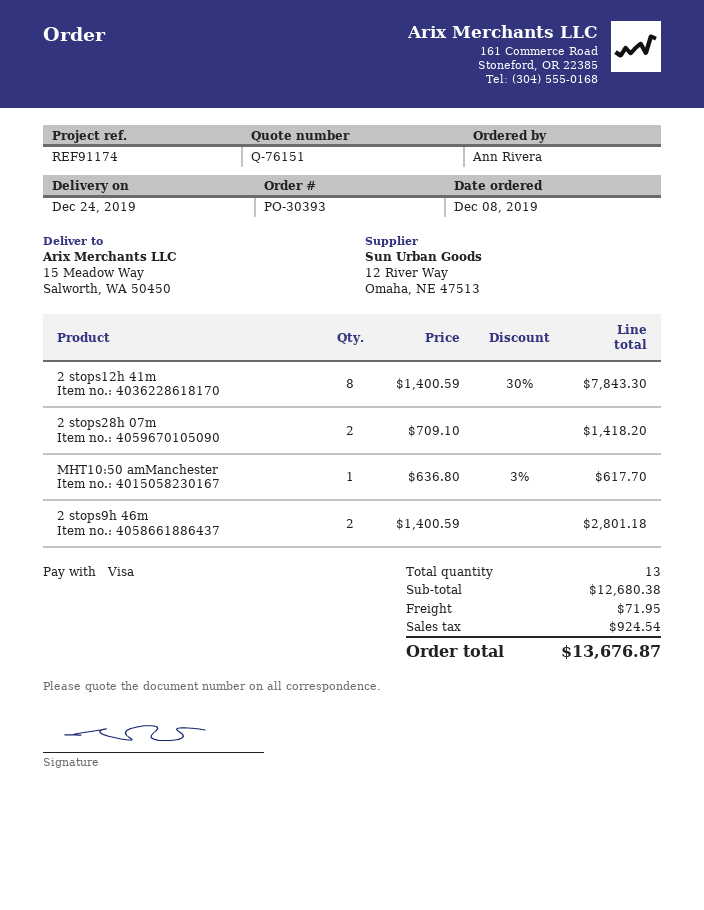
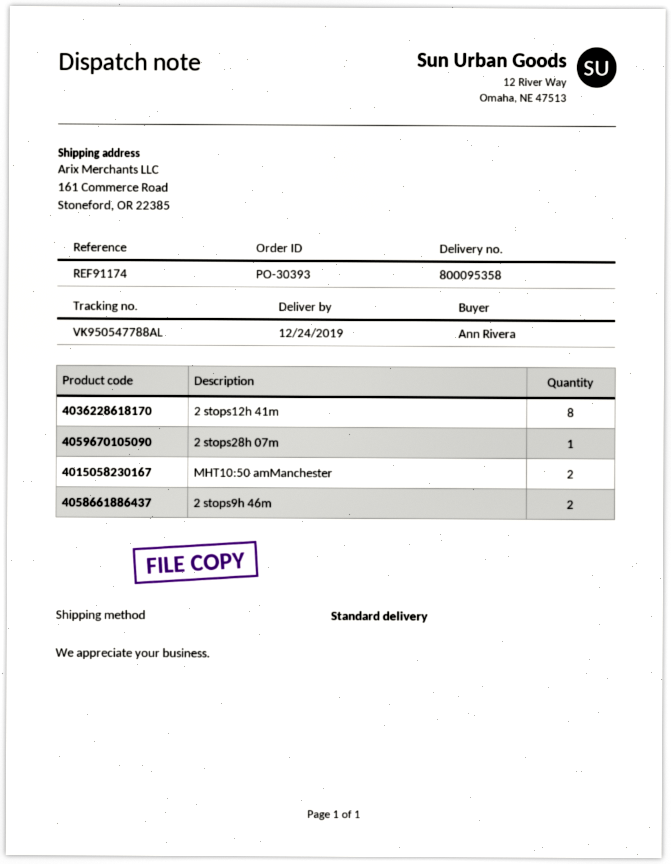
ship to: 15 Meadow Way, Salworth, WA 50450 -> 161 Commerce Road, Stoneford, OR 22385
2 stops28h 07m: 2 -> 1
MHT10:50 amManchester: 1 -> 2

